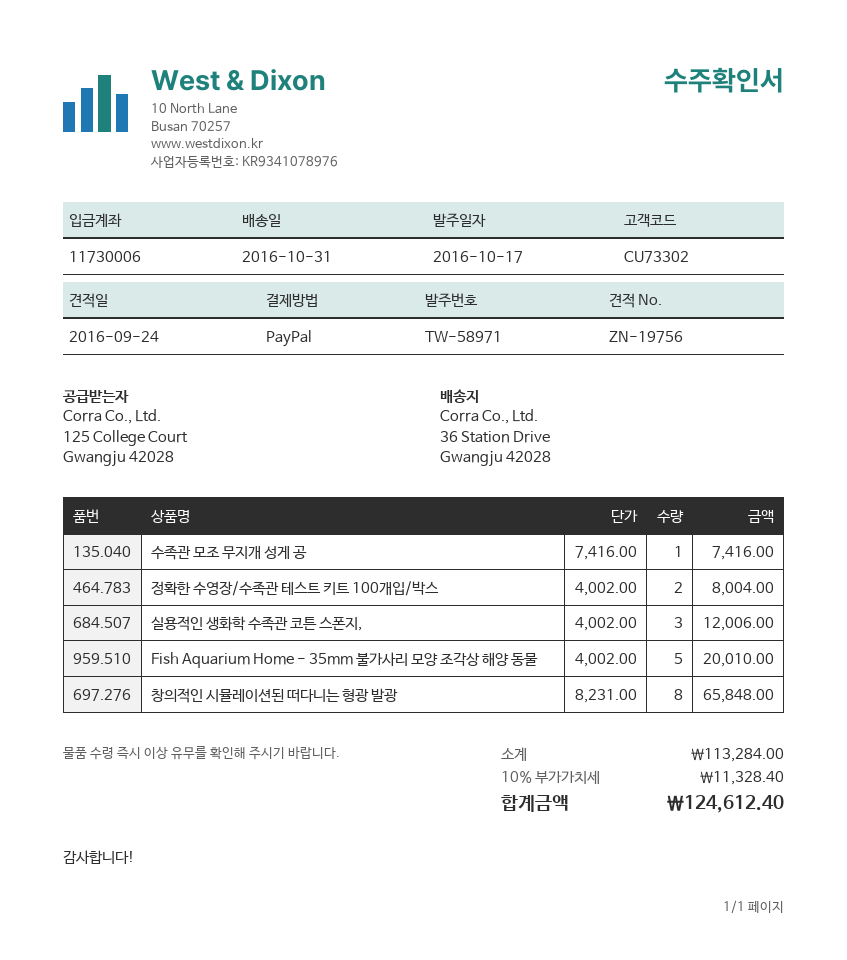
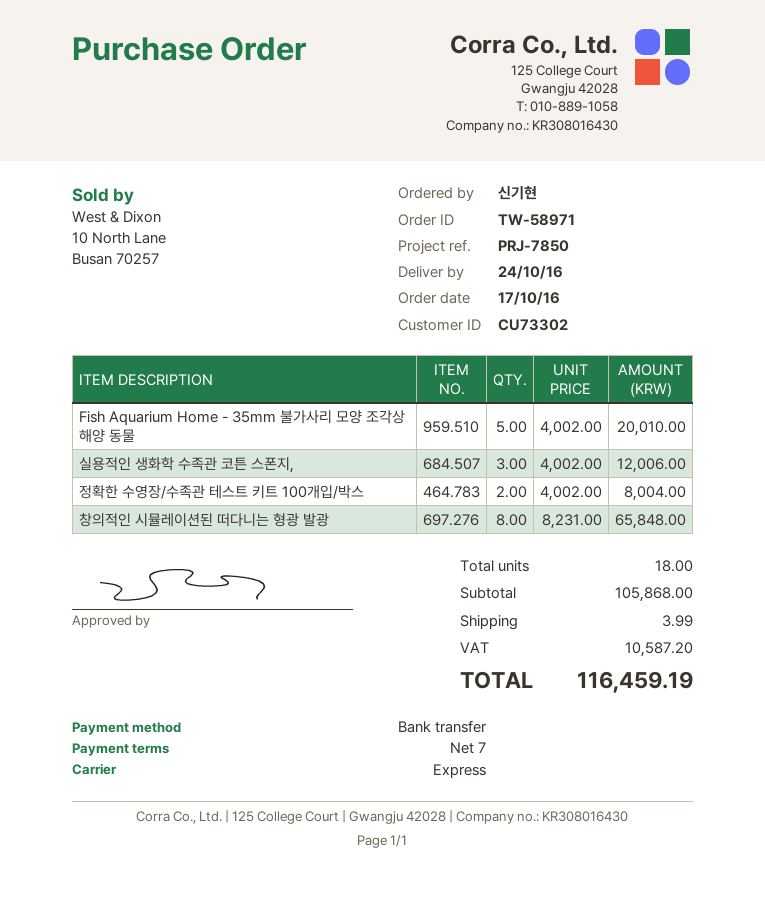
delivery date: 2016-10-31 -> 2016-10-24
payment method: PayPal -> bank transfer
수족관 모조 무지개 성게 공: 1 x 7416.00 = 7416.00 -> none
subtotal: 113284.00 -> 105868.00
shipping: none -> 3.99
tax: 11328.40 -> 10587.20
total: 124612.40 -> 116459.19

